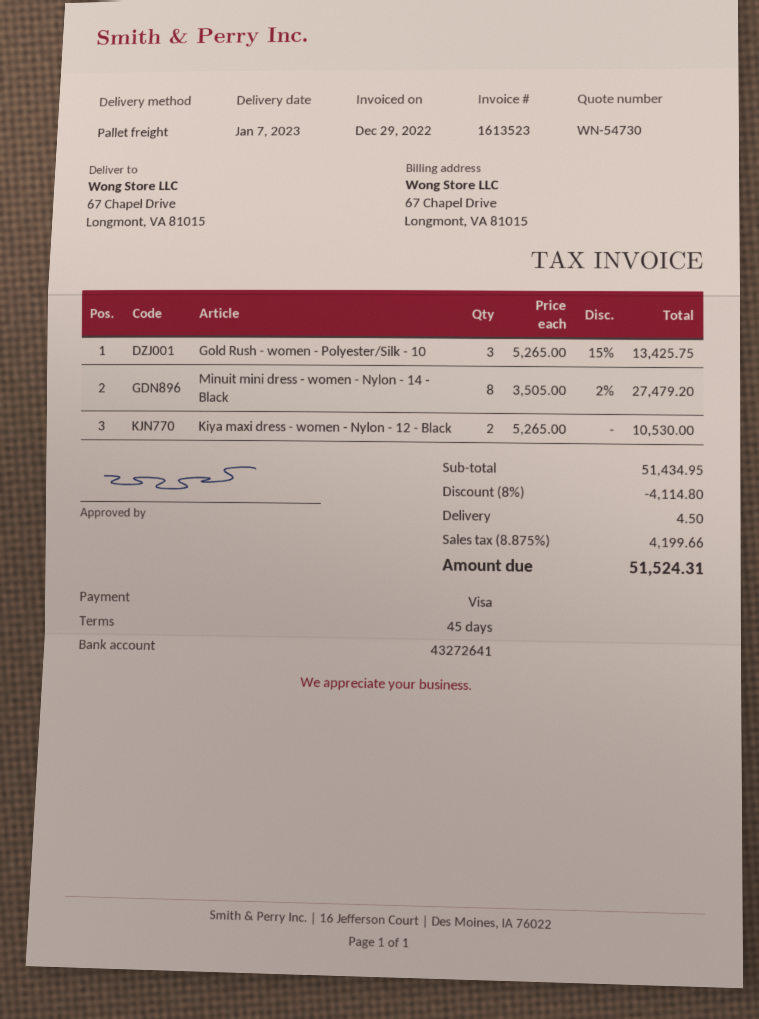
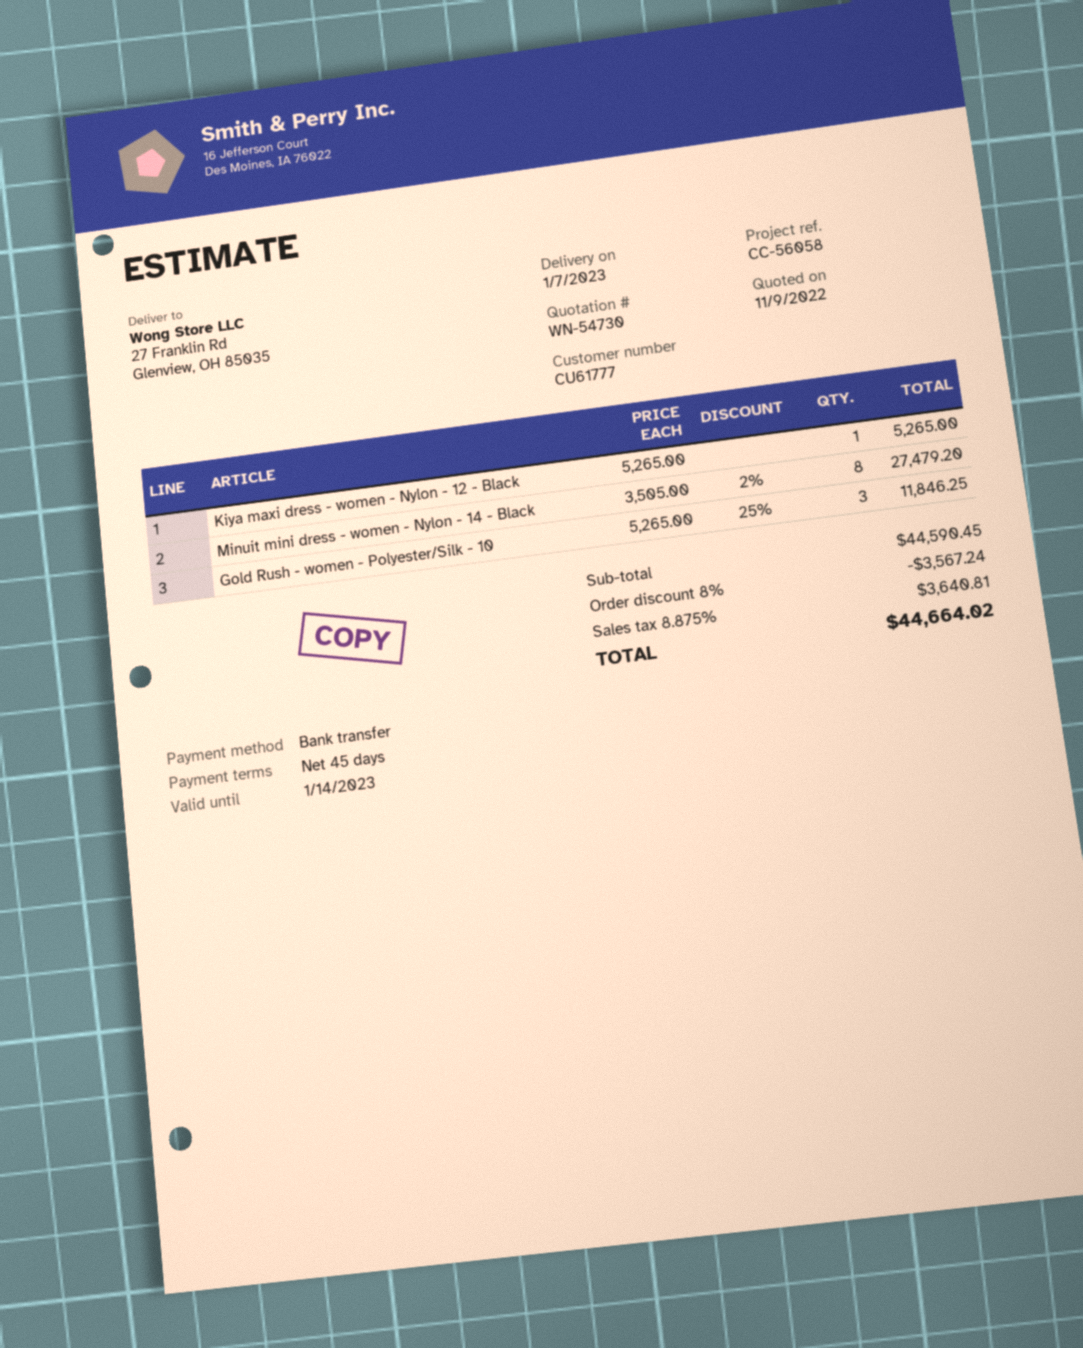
payment method: Visa -> bank transfer
ship to: 67 Chapel Drive, Longmont, VA 81015 -> 27 Franklin Rd, Glenview, OH 85035
Gold Rush - women - Polyester/Silk - 10: 3 x 5265.00 - 15% = 13425.75 -> 3 x 5265.00 - 25% = 11846.25
Kiya maxi dress - women - Nylon - 12 - Black: 2 x 5265.00 = 10530.00 -> 1 x 5265.00 = 5265.00
subtotal: 51434.95 -> 44590.45
discount: 8% = 4114.80 -> 8% = 3567.24
shipping: 4.50 -> none
tax: 8.875% = 4199.66 -> 8.875% = 3640.81
total: 51524.31 -> 44664.02

